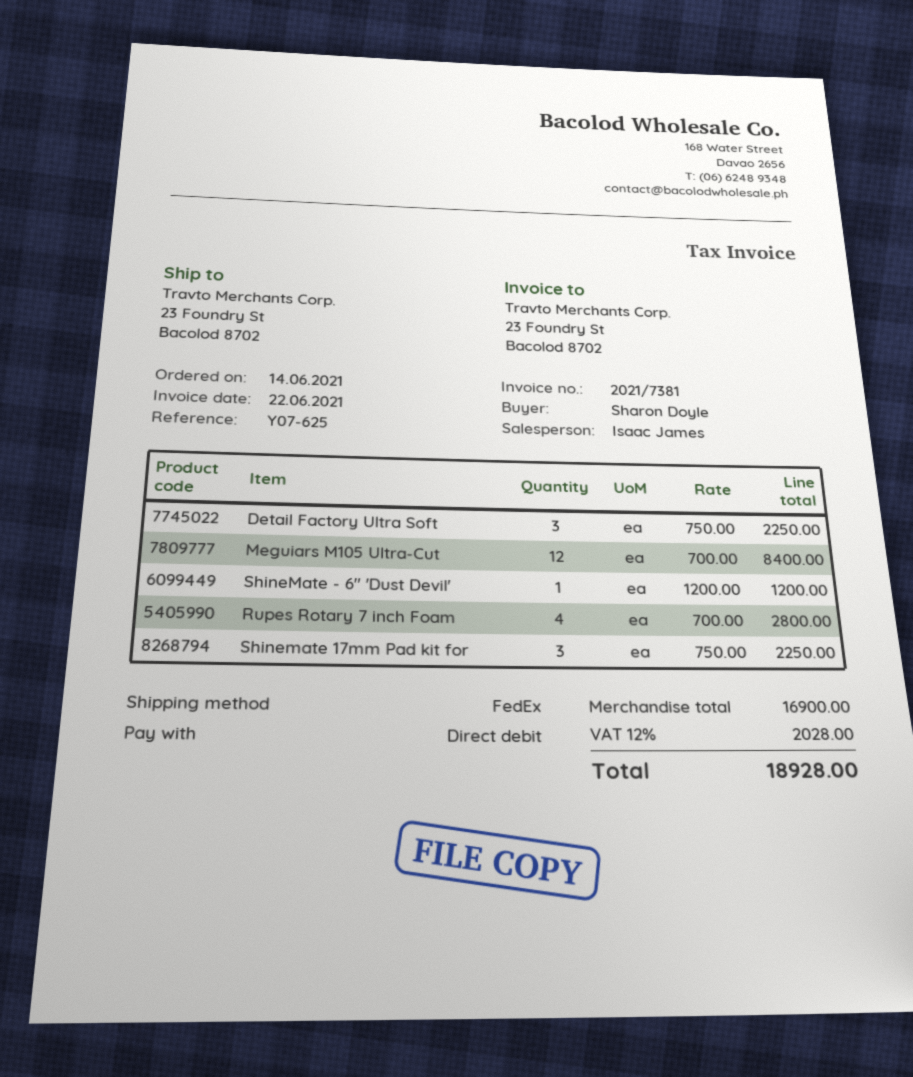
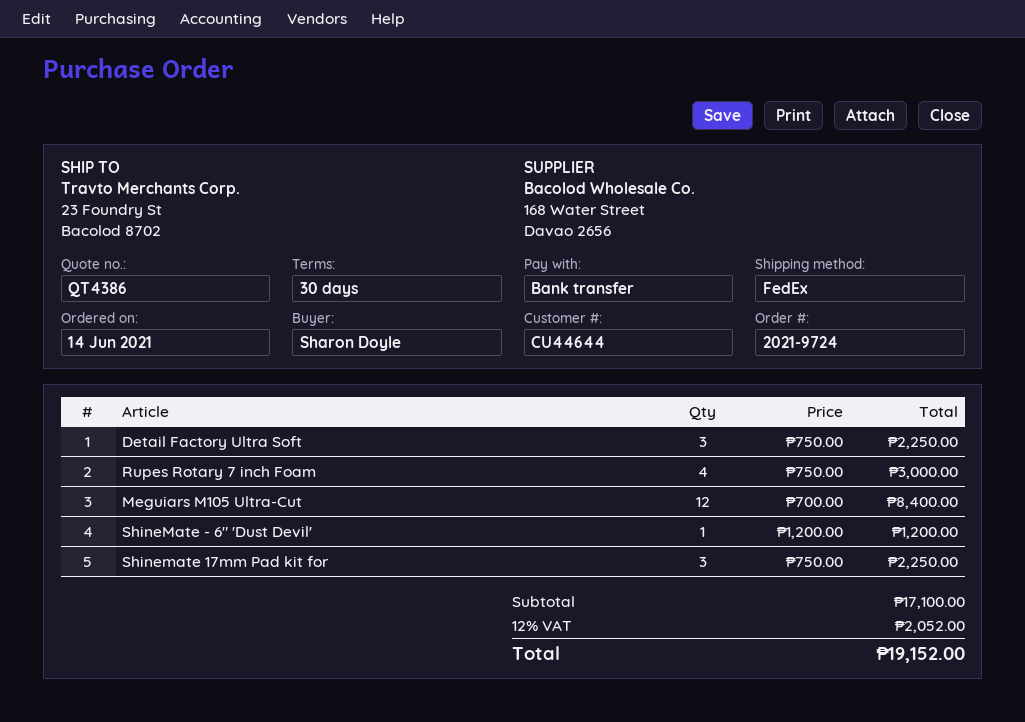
payment method: direct debit -> bank transfer
Rupes Rotary 7 inch Foam: 4 x 700.00 = 2800.00 -> 4 x 750.00 = 3000.00
subtotal: 16900.00 -> 17100.00
tax: 12% = 2028.00 -> 12% = 2052.00
total: 18928.00 -> 19152.00

